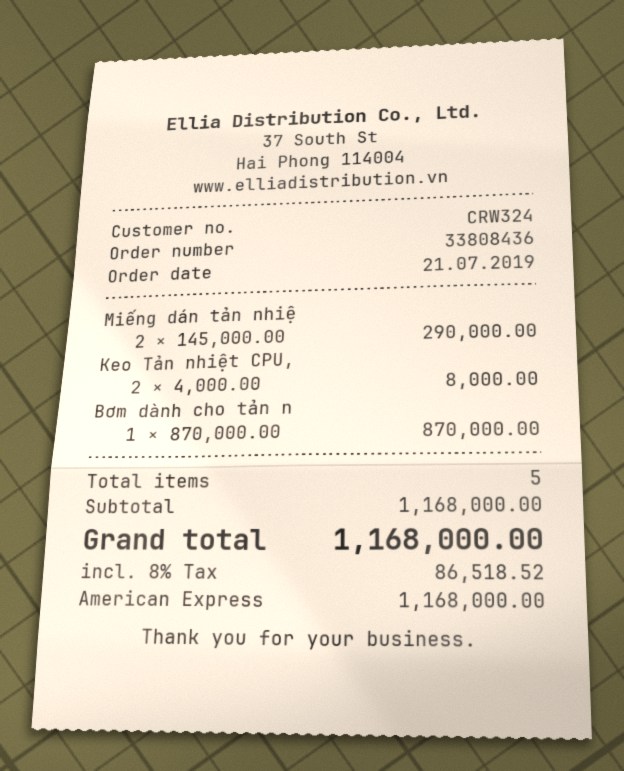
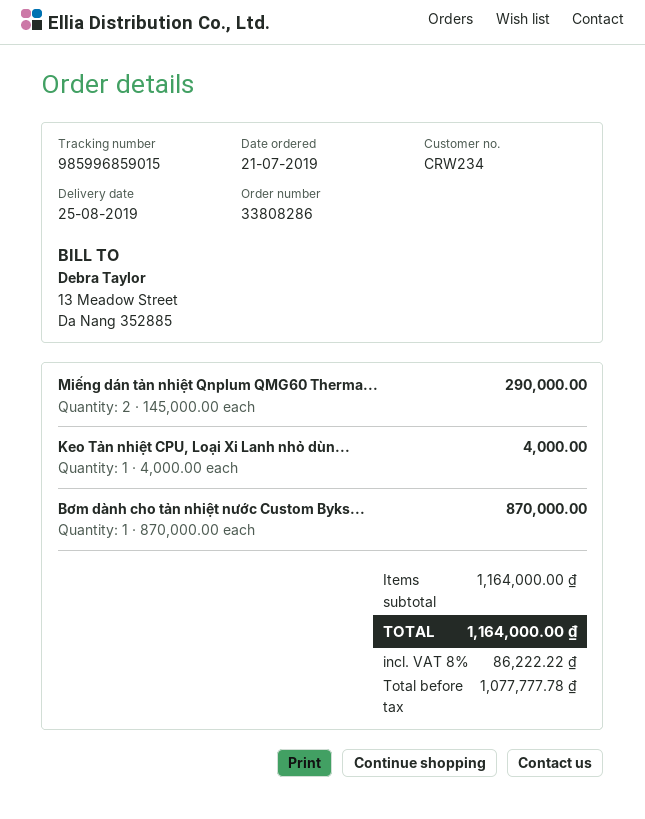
order number: 33808436 -> 33808286
customer number: CRW324 -> CRW234
Keo Tản nhiệt CPU,: 2 x 4000.00 = 8000.00 -> 1 x 4000.00 = 4000.00
subtotal: 1168000.00 -> 1164000.00
tax: 8% = 86518.52 -> 8% = 86222.22
total: 1168000.00 -> 1164000.00

